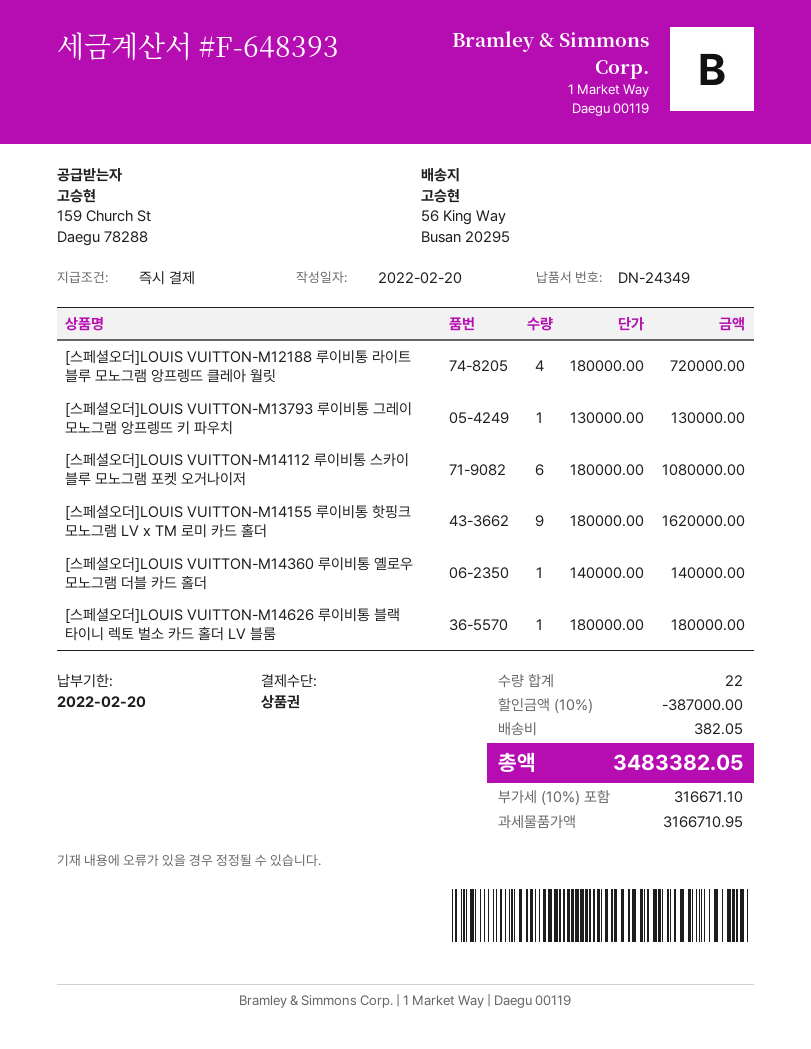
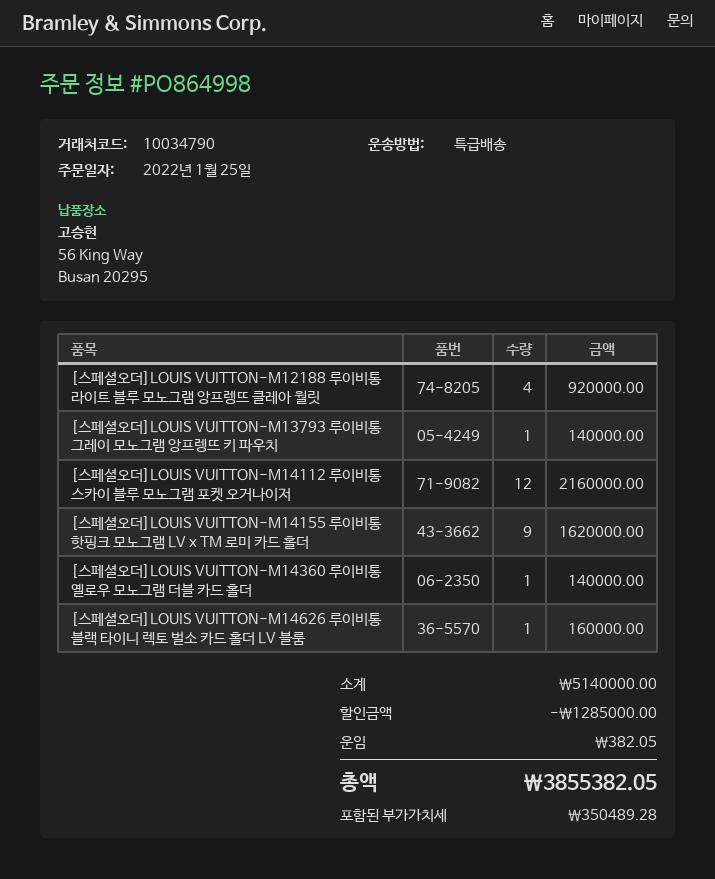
[스페셜오더]LOUIS VUITTON-M12188 루이비통 라이트 블루 모노그램 앙프렝뜨 클레아 월릿: 4 for 720000.00 -> 4 for 920000.00
[스페셜오더]LOUIS VUITTON-M13793 루이비통 그레이 모노그램 앙프렝뜨 키 파우치: 1 for 130000.00 -> 1 for 140000.00
[스페셜오더]LOUIS VUITTON-M14112 루이비통 스카이 블루 모노그램 포켓 오거나이저: 6 for 1080000.00 -> 12 for 2160000.00
[스페셜오더]LOUIS VUITTON-M14626 루이비통 블랙 타이니 렉토 벌소 카드 홀더 LV 블룸: 1 for 180000.00 -> 1 for 160000.00
discount: 387000.00 -> 1285000.00
tax: 316671.10 -> 350489.28
total: 3483382.05 -> 3855382.05

